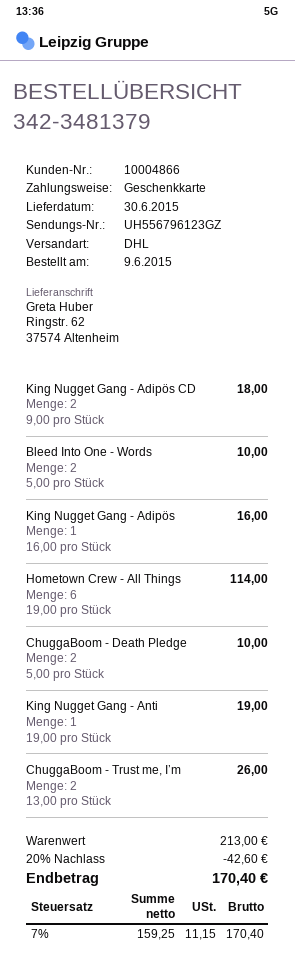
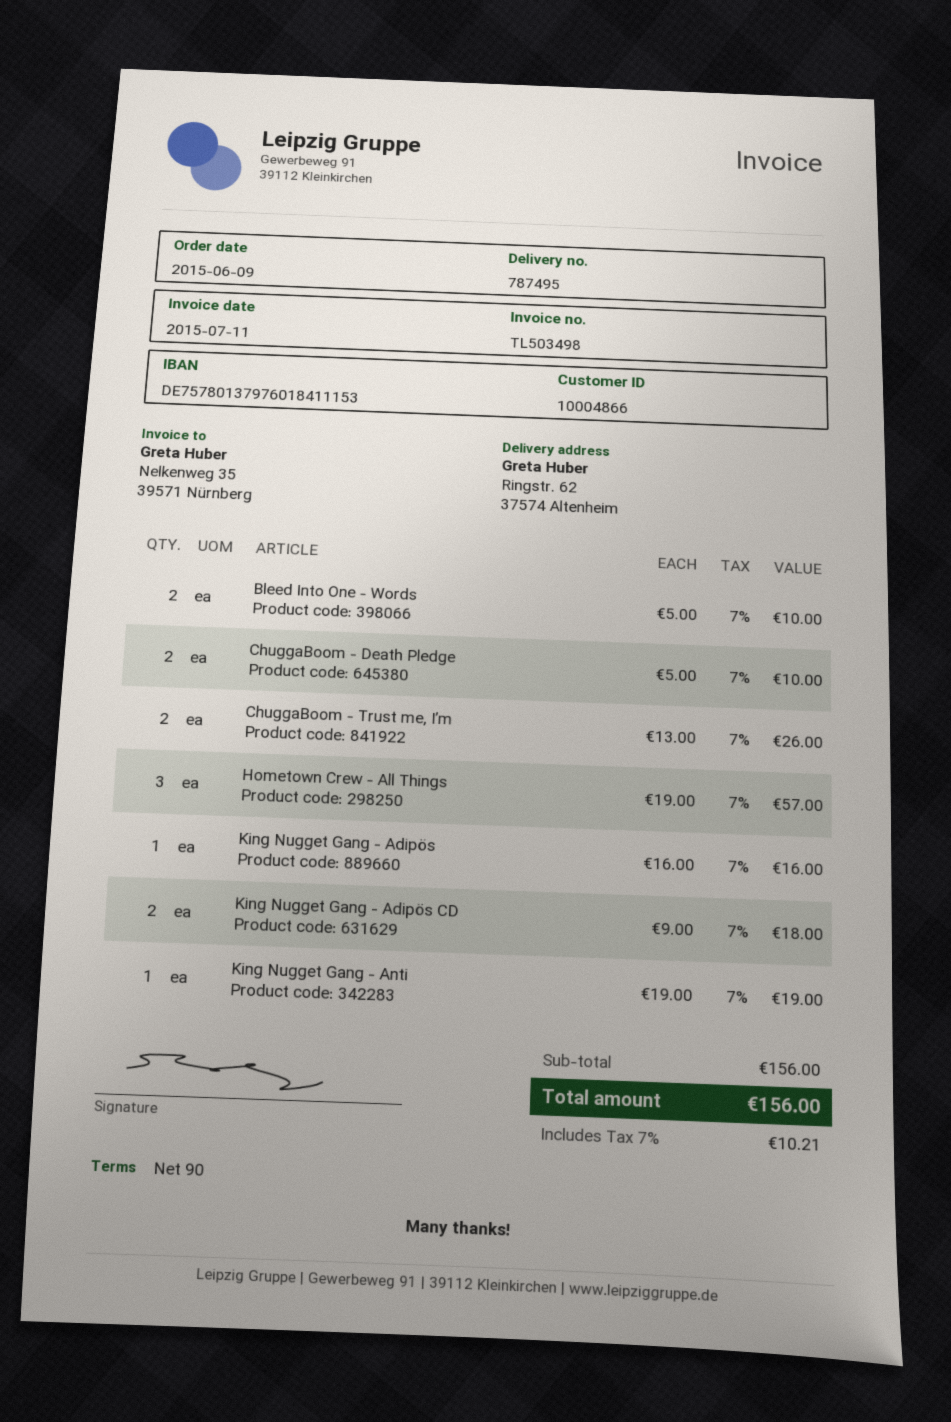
Hometown Crew - All Things: 6 x 19.00 = 114.00 -> 3 x 19.00 = 57.00
subtotal: 213.00 -> 156.00
discount: 20% = 42.60 -> none
tax: 7% = 11.15 -> 7% = 10.21
total: 170.40 -> 156.00

